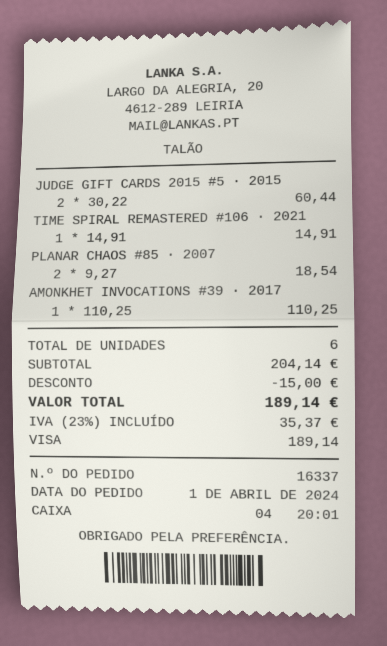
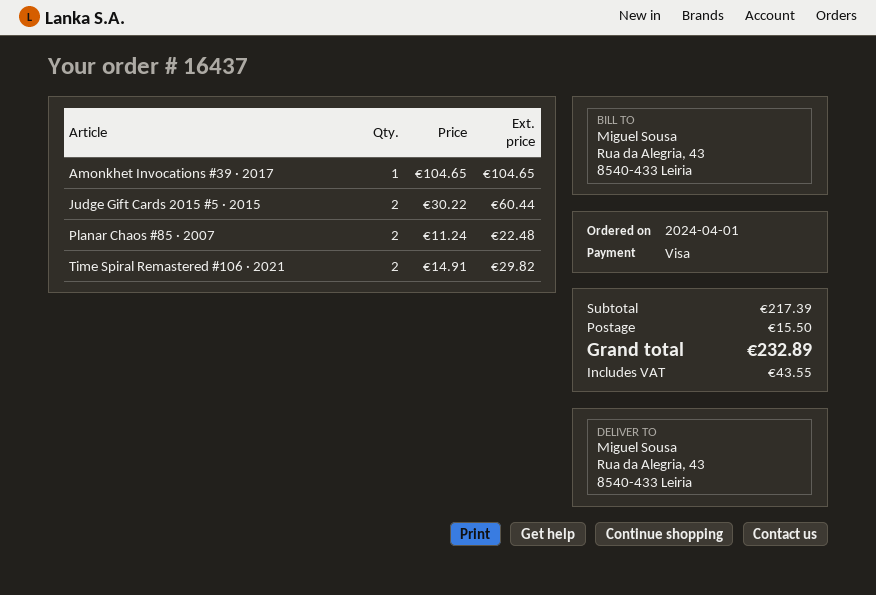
order number: 16337 -> 16437
TIME SPIRAL REMASTERED #106 · 2021: 1 x 14.91 = 14.91 -> 2 x 14.91 = 29.82
PLANAR CHAOS #85 · 2007: 2 x 9.27 = 18.54 -> 2 x 11.24 = 22.48
AMONKHET INVOCATIONS #39 · 2017: 1 x 110.25 = 110.25 -> 1 x 104.65 = 104.65
subtotal: 204.14 -> 217.39
discount: 15.00 -> none
shipping: none -> 15.50
tax: 35.37 -> 43.55
total: 189.14 -> 232.89

